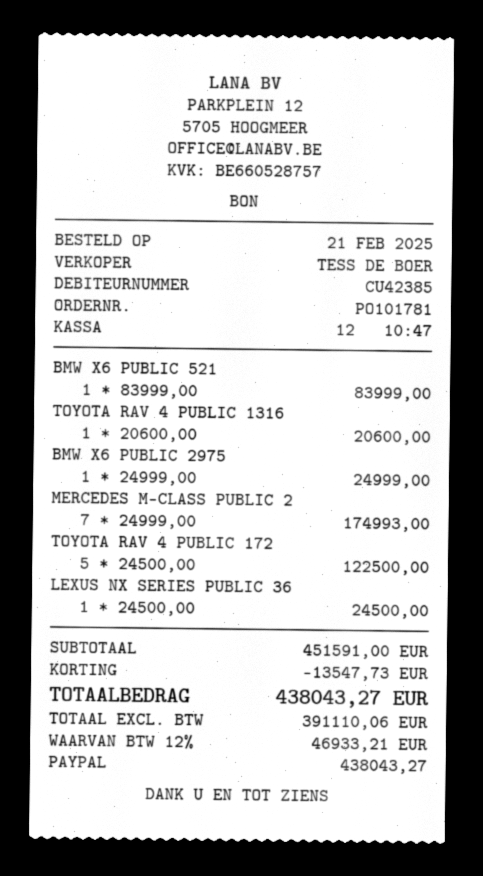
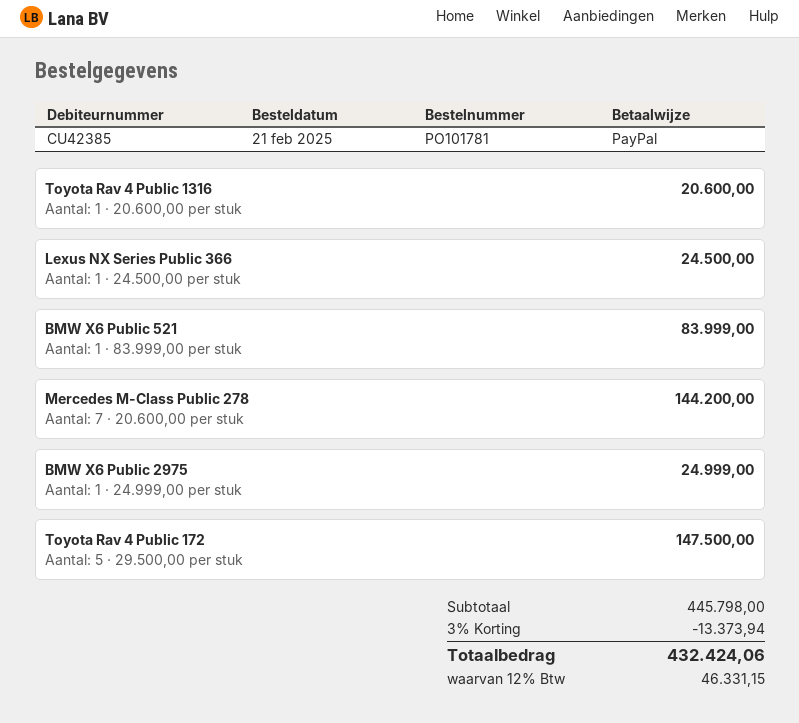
MERCEDES M-CLASS PUBLIC 2: 7 x 24999.00 = 174993.00 -> 7 x 20600.00 = 144200.00
TOYOTA RAV 4 PUBLIC 172: 5 x 24500.00 = 122500.00 -> 5 x 29500.00 = 147500.00
subtotal: 451591.00 -> 445798.00
discount: 13547.73 -> 13373.94
tax: 12% = 46933.21 -> 12% = 46331.15
total: 438043.27 -> 432424.06

